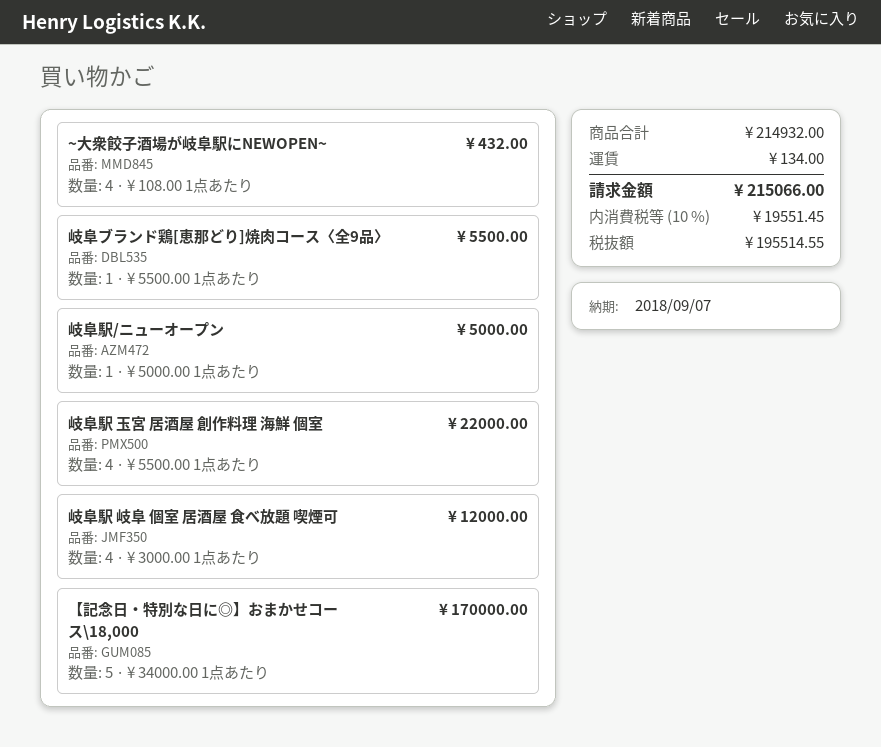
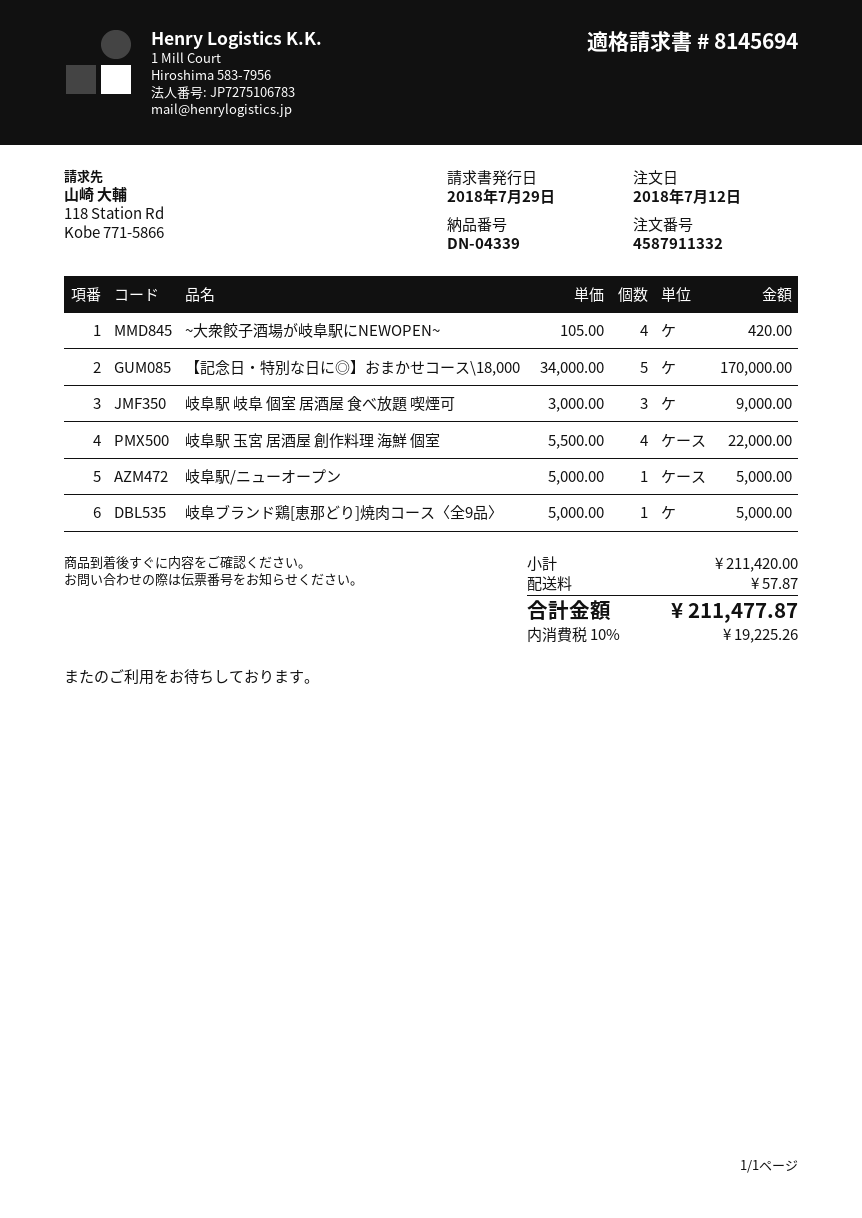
~大衆餃子酒場が岐阜駅にNEWOPEN~: 4 x 108.00 = 432.00 -> 4 x 105.00 = 420.00
岐阜ブランド鶏[恵那どり]焼肉コース〈全9品〉: 1 x 5500.00 = 5500.00 -> 1 x 5000.00 = 5000.00
岐阜駅 岐阜 個室 居酒屋 食べ放題 喫煙可: 4 x 3000.00 = 12000.00 -> 3 x 3000.00 = 9000.00
subtotal: 214932.00 -> 211420.00
shipping: 134.00 -> 57.87
tax: 10% = 19551.45 -> 10% = 19225.26
total: 215066.00 -> 211477.87

